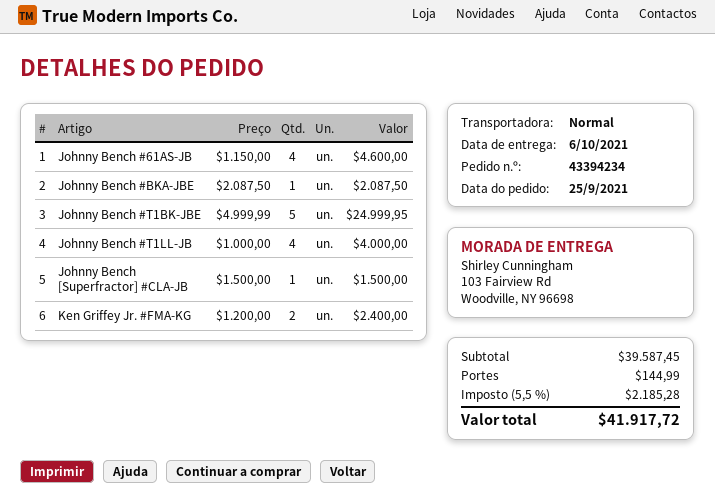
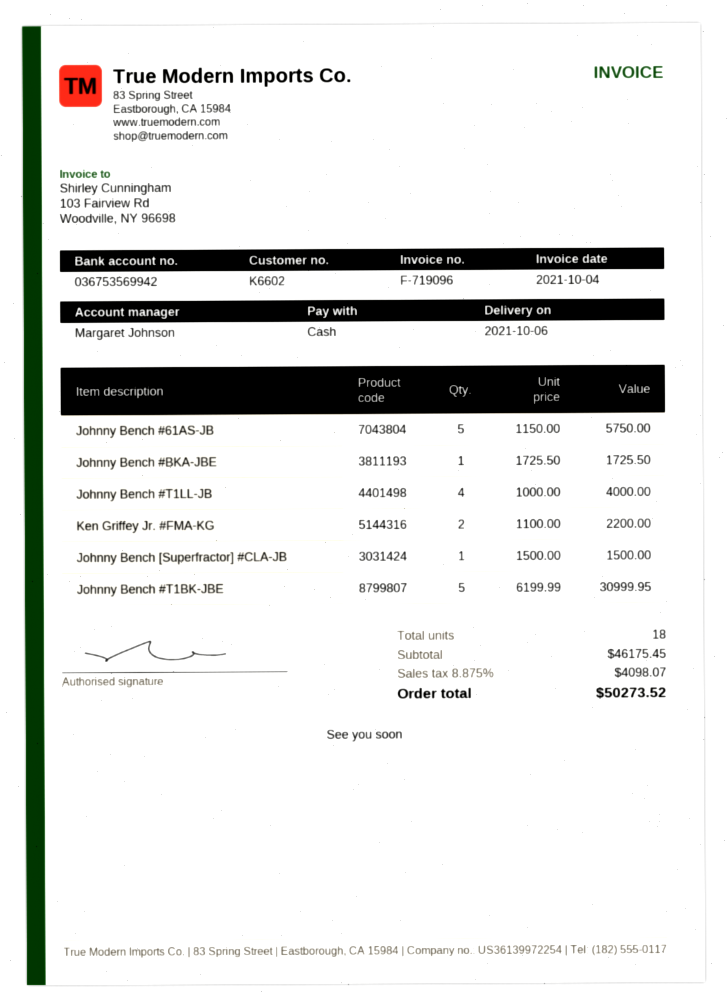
Johnny Bench #61AS-JB: 4 x 1150.00 = 4600.00 -> 5 x 1150.00 = 5750.00
Johnny Bench #BKA-JBE: 1 x 2087.50 = 2087.50 -> 1 x 1725.50 = 1725.50
Johnny Bench #T1BK-JBE: 5 x 4999.99 = 24999.95 -> 5 x 6199.99 = 30999.95
Ken Griffey Jr. #FMA-KG: 2 x 1200.00 = 2400.00 -> 2 x 1100.00 = 2200.00
subtotal: 39587.45 -> 46175.45
shipping: 144.99 -> none
tax: 5.5% = 2185.28 -> 8.875% = 4098.07
total: 41917.72 -> 50273.52

